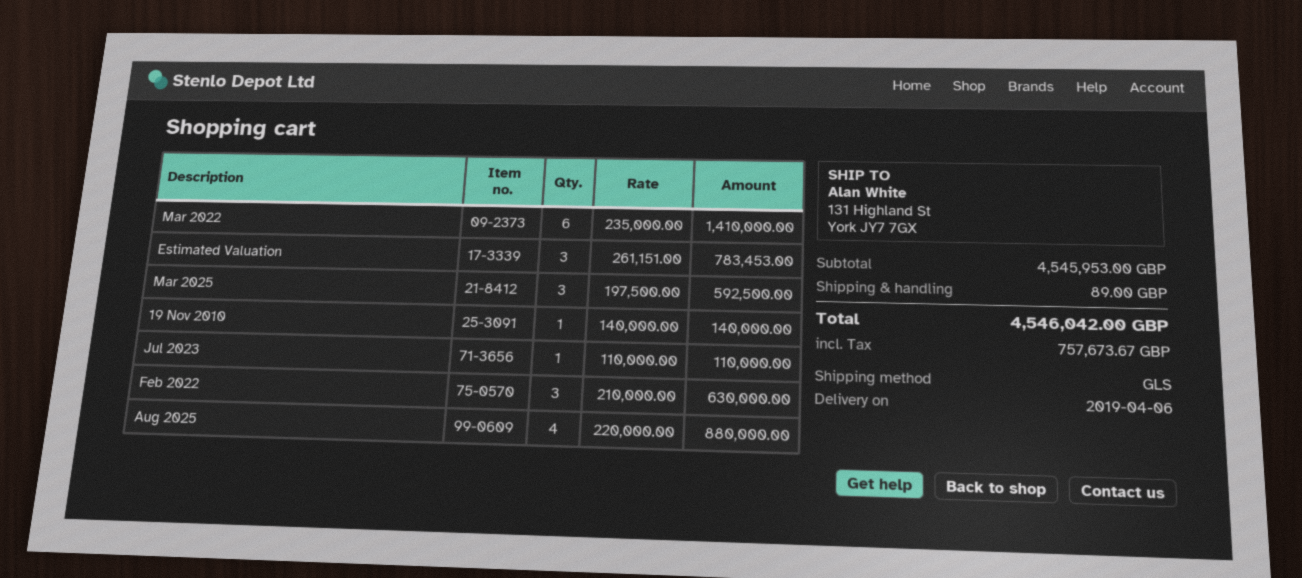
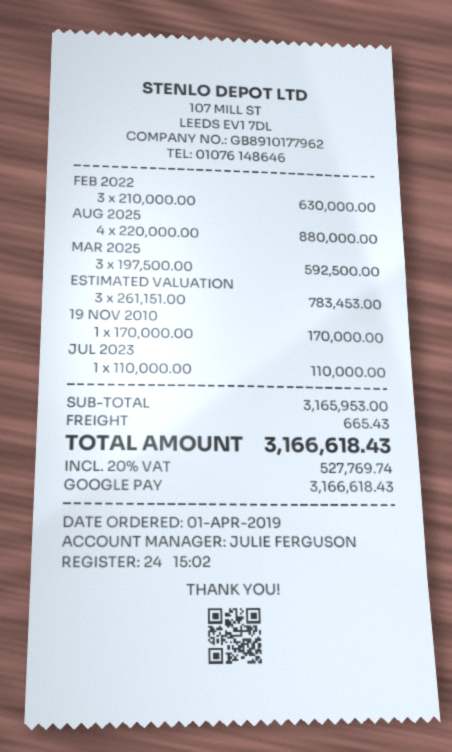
Mar 2022: 6 x 235000.00 = 1410000.00 -> none
19 Nov 2010: 1 x 140000.00 = 140000.00 -> 1 x 170000.00 = 170000.00
subtotal: 4545953.00 -> 3165953.00
shipping: 89.00 -> 665.43
tax: 757673.67 -> 527769.74
total: 4546042.00 -> 3166618.43

